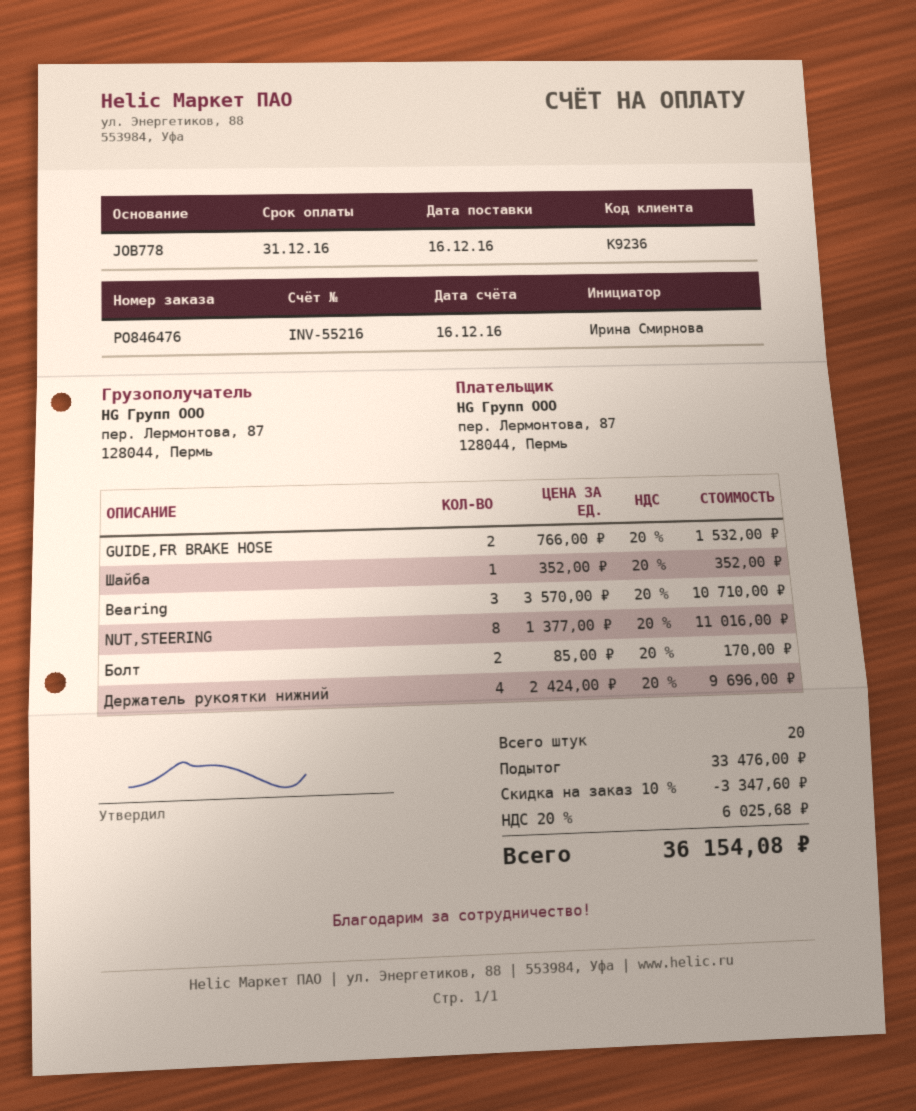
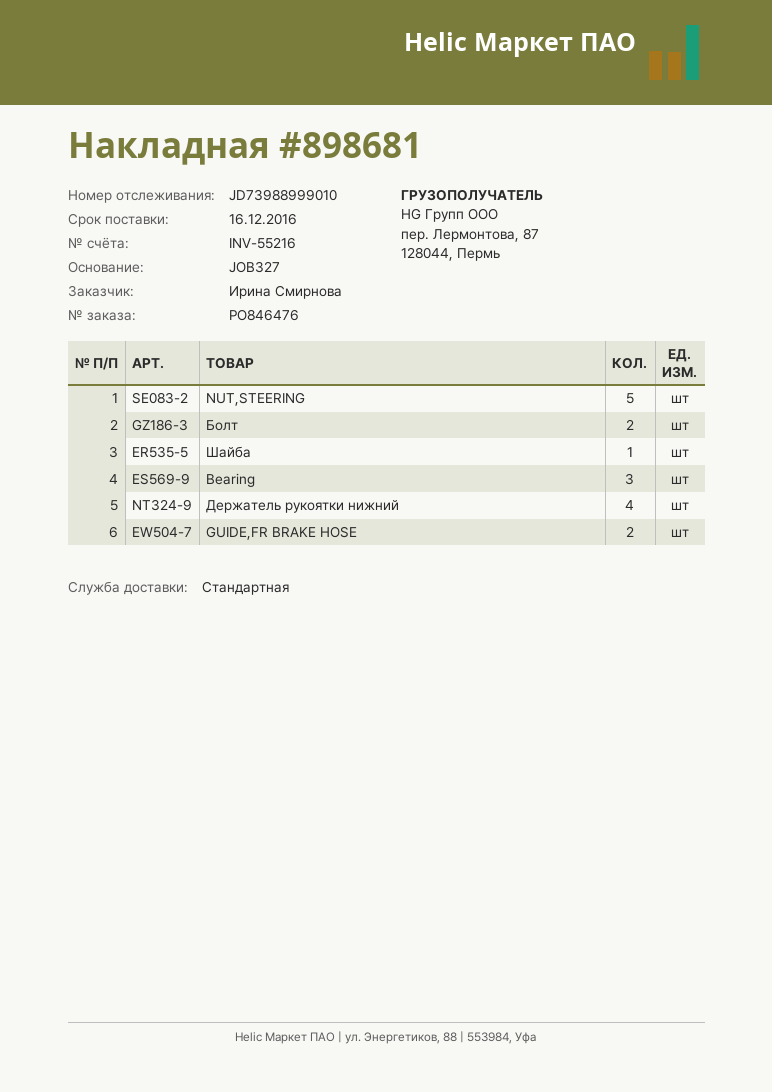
reference: JOB778 -> JOB327
NUT,STEERING: 8 -> 5

